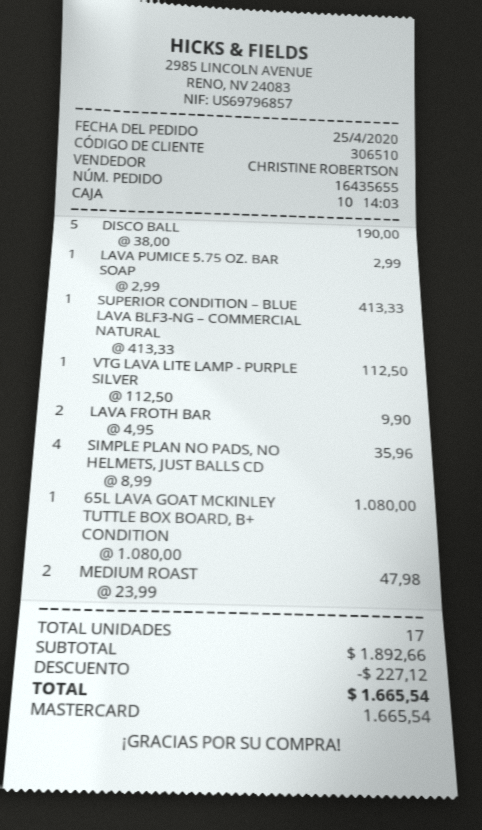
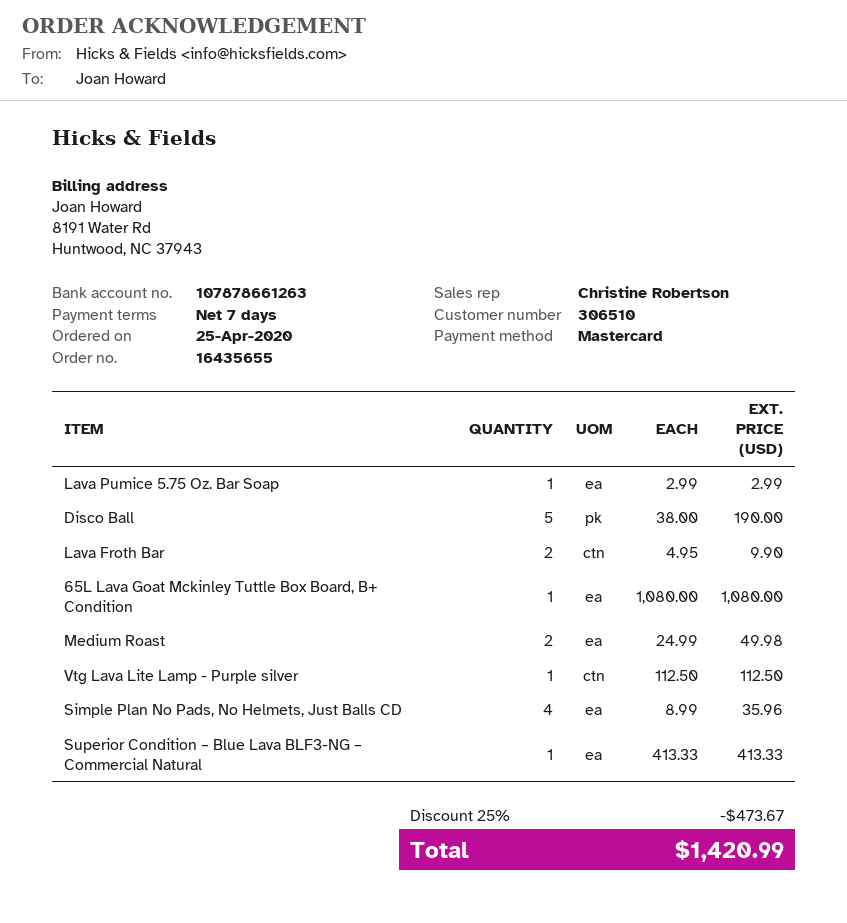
MEDIUM ROAST: 2 x 23.99 = 47.98 -> 2 x 24.99 = 49.98
discount: 227.12 -> 473.67
total: 1665.54 -> 1420.99

